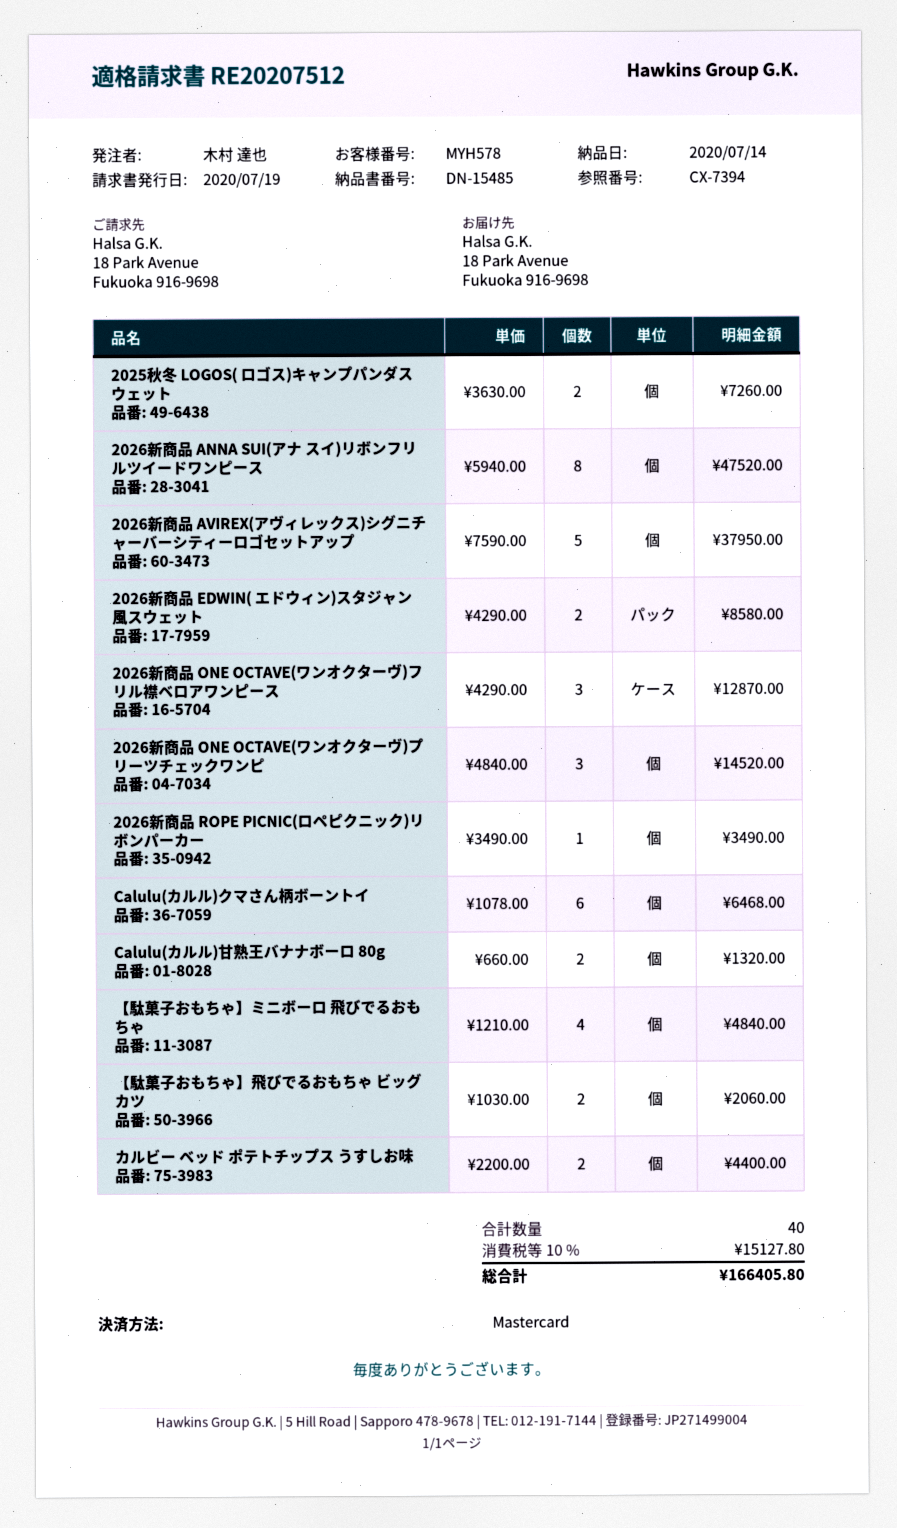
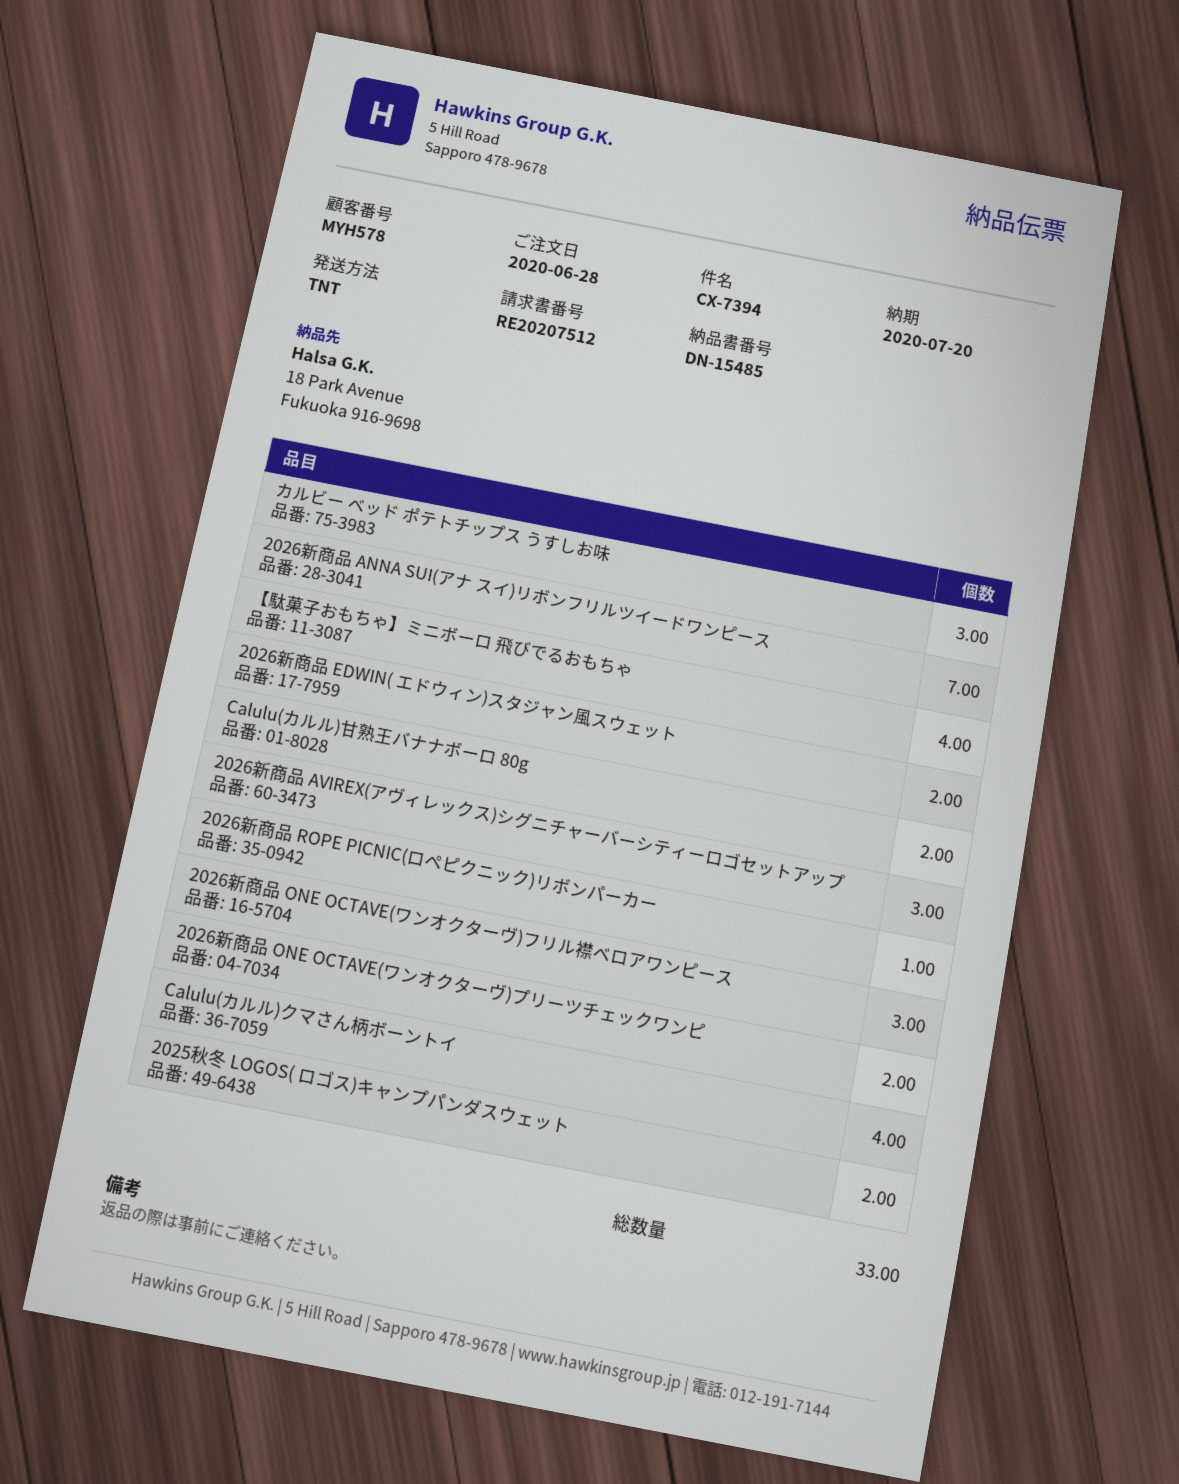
delivery date: 2020-07-14 -> 2020-07-20
2026新商品 ANNA SUI(アナ スイ)リボンフリルツイードワンピース: 8 -> 7
2026新商品 AVIREX(アヴィレックス)シグニチャーバーシティーロゴセットアップ: 5 -> 3
2026新商品 ONE OCTAVE(ワンオクターヴ)プリーツチェックワンピ: 3 -> 2
Calulu(カルル)クマさん柄ボーントイ: 6 -> 4
【駄菓子おもちゃ】飛びでるおもちゃ ビッグカツ: 2 -> none
カルビー ベッド ポテトチップス うすしお味: 2 -> 3
total quantity: 40 -> 33

